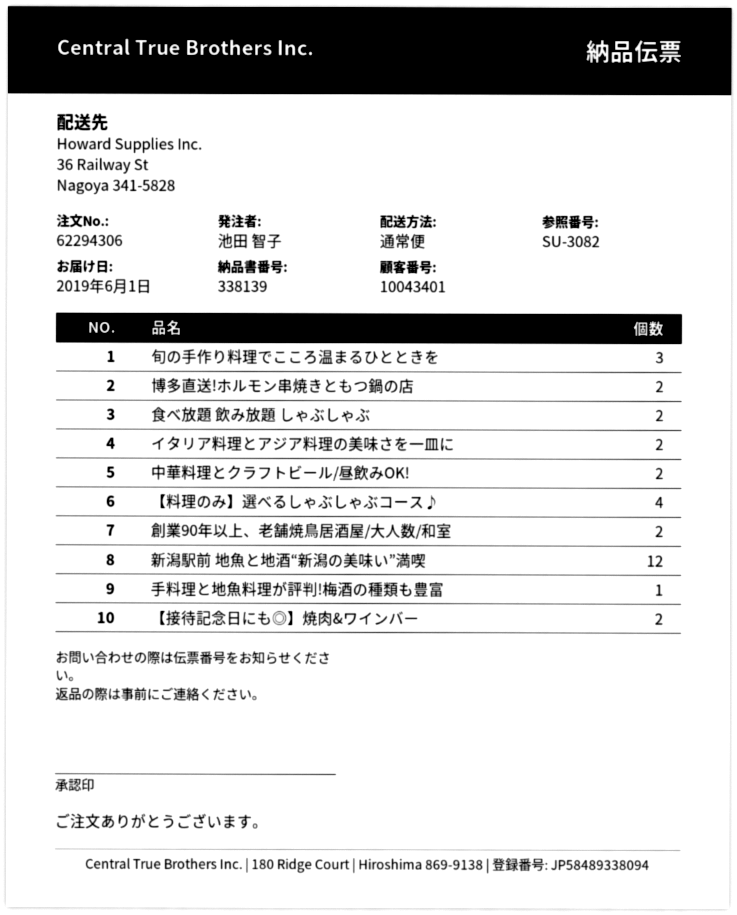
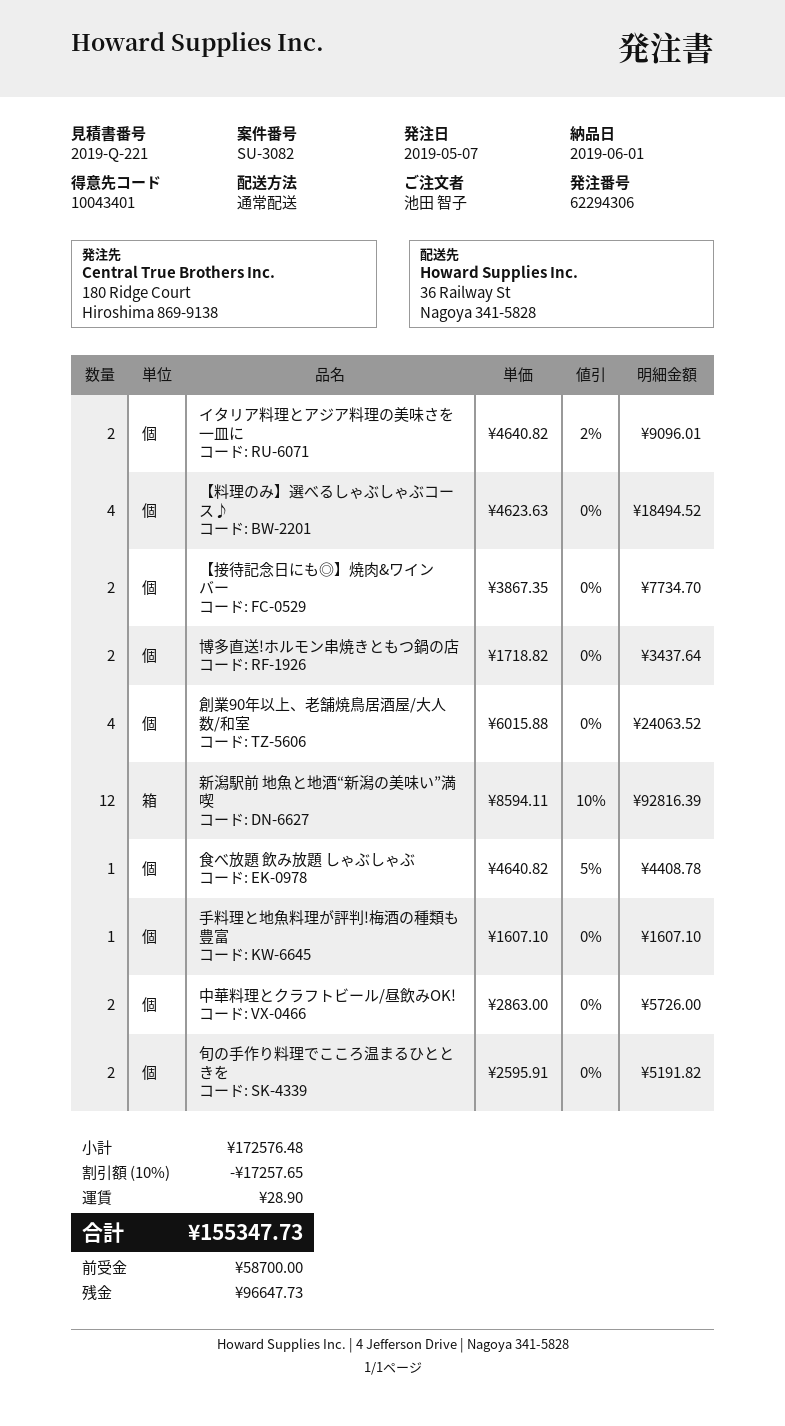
旬の手作り料理でこころ温まるひとときを: 3 -> 2
食べ放題 飲み放題 しゃぶしゃぶ: 2 -> 1
創業90年以上、老舗焼鳥居酒屋/大人数/和室: 2 -> 4

